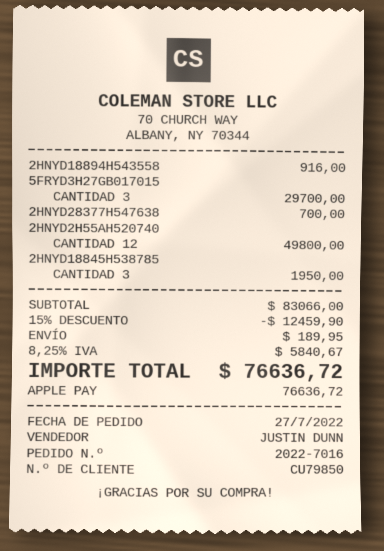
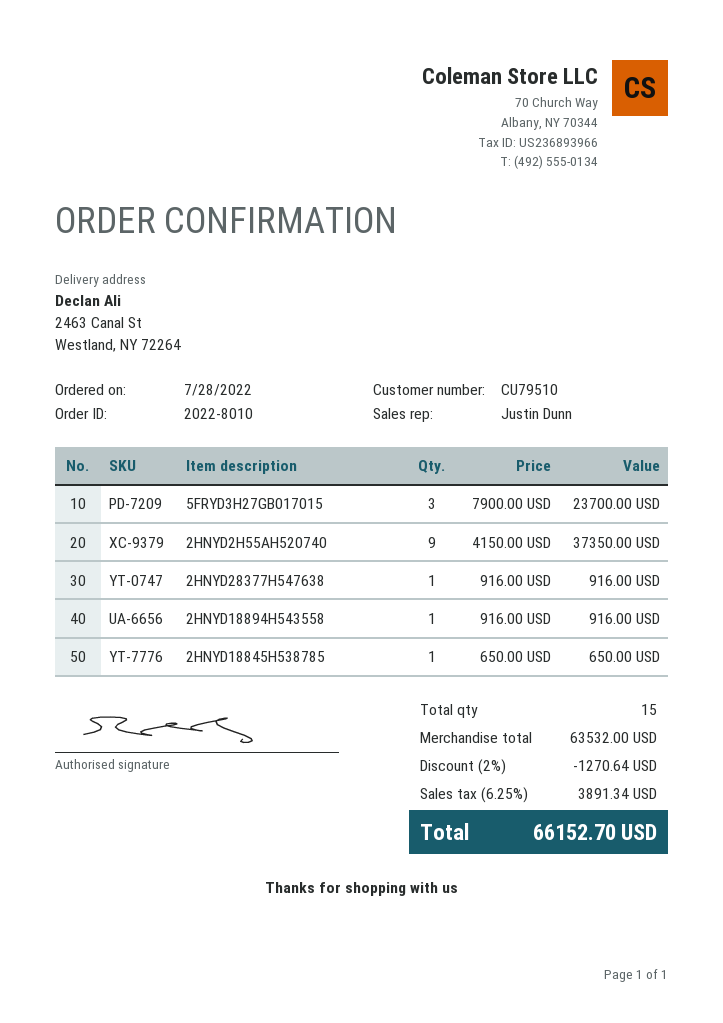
order number: 2022-7016 -> 2022-8010
order date: 2022-07-27 -> 2022-07-28
customer number: CU79850 -> CU79510
5FRYD3H27GB017015: 3 for 29700.00 -> 3 for 23700.00
2HNYD28377H547638: 1 for 700.00 -> 1 for 916.00
2HNYD2H55AH520740: 12 for 49800.00 -> 9 for 37350.00
2HNYD18845H538785: 3 for 1950.00 -> 1 for 650.00
subtotal: 83066.00 -> 63532.00
discount: 15% = 12459.90 -> 2% = 1270.64
shipping: 189.95 -> none
tax: 8.25% = 5840.67 -> 6.25% = 3891.34
total: 76636.72 -> 66152.70

